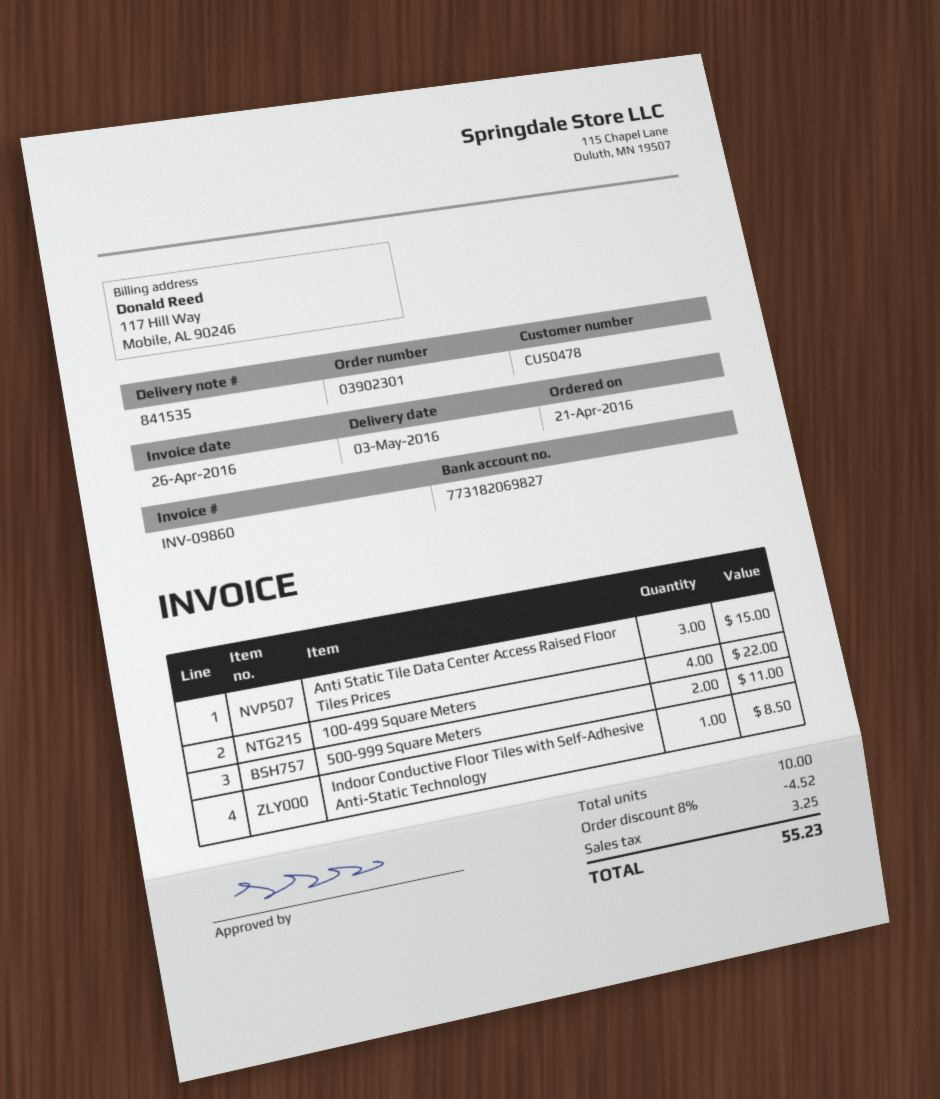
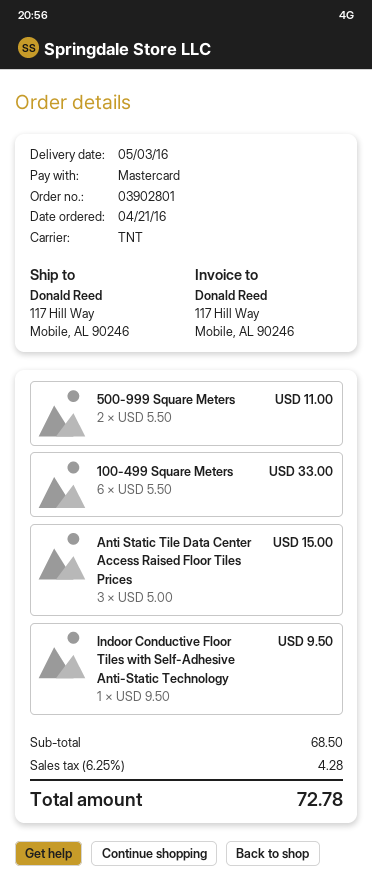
order number: 03902301 -> 03902801
100-499 Square Meters: 4 for 22.00 -> 6 for 33.00
Indoor Conductive Floor Tiles with Self-Adhesive Anti-Static Technology: 1 for 8.50 -> 1 for 9.50
discount: 8% = 4.52 -> none
tax: 3.25 -> 4.28
total: 55.23 -> 72.78

